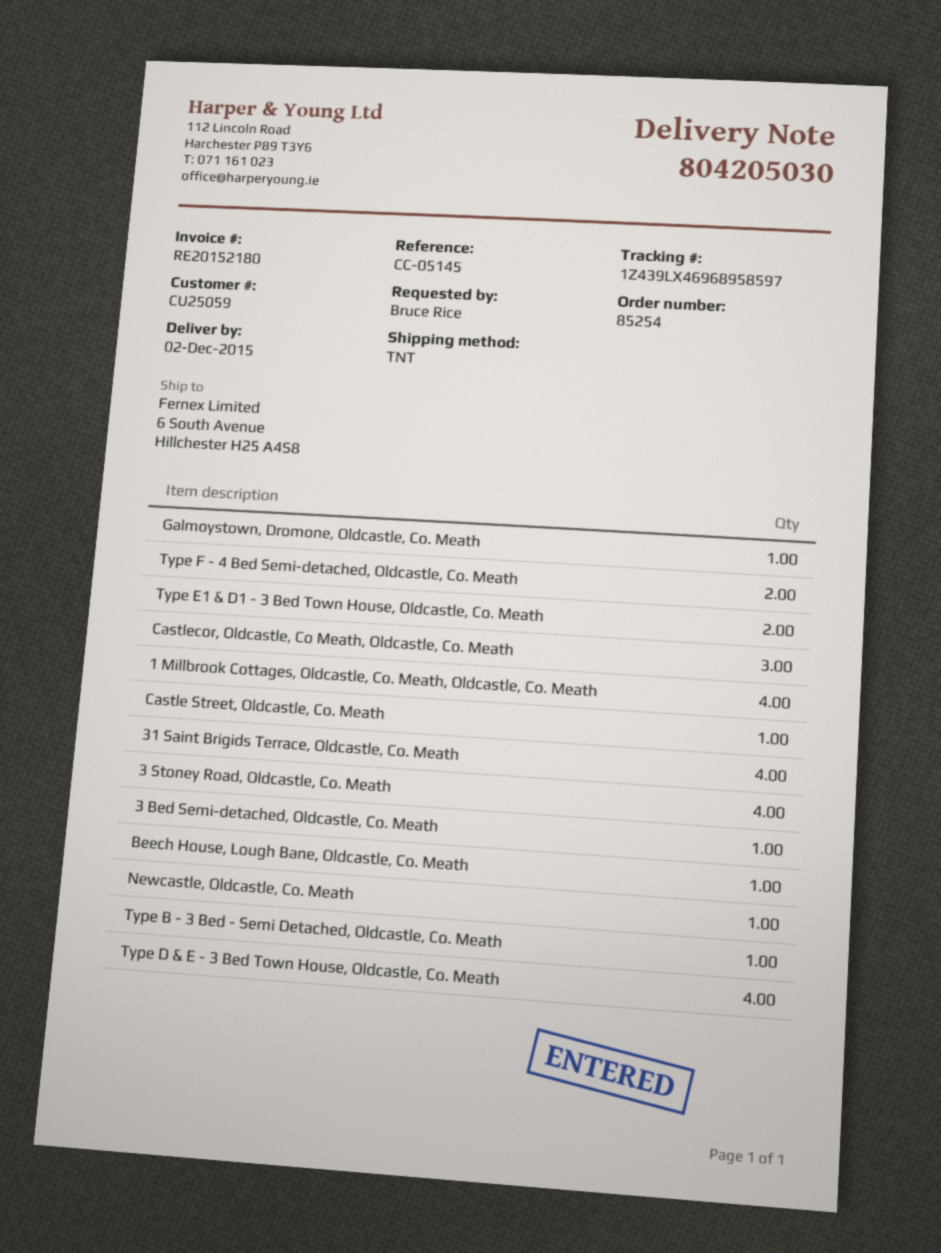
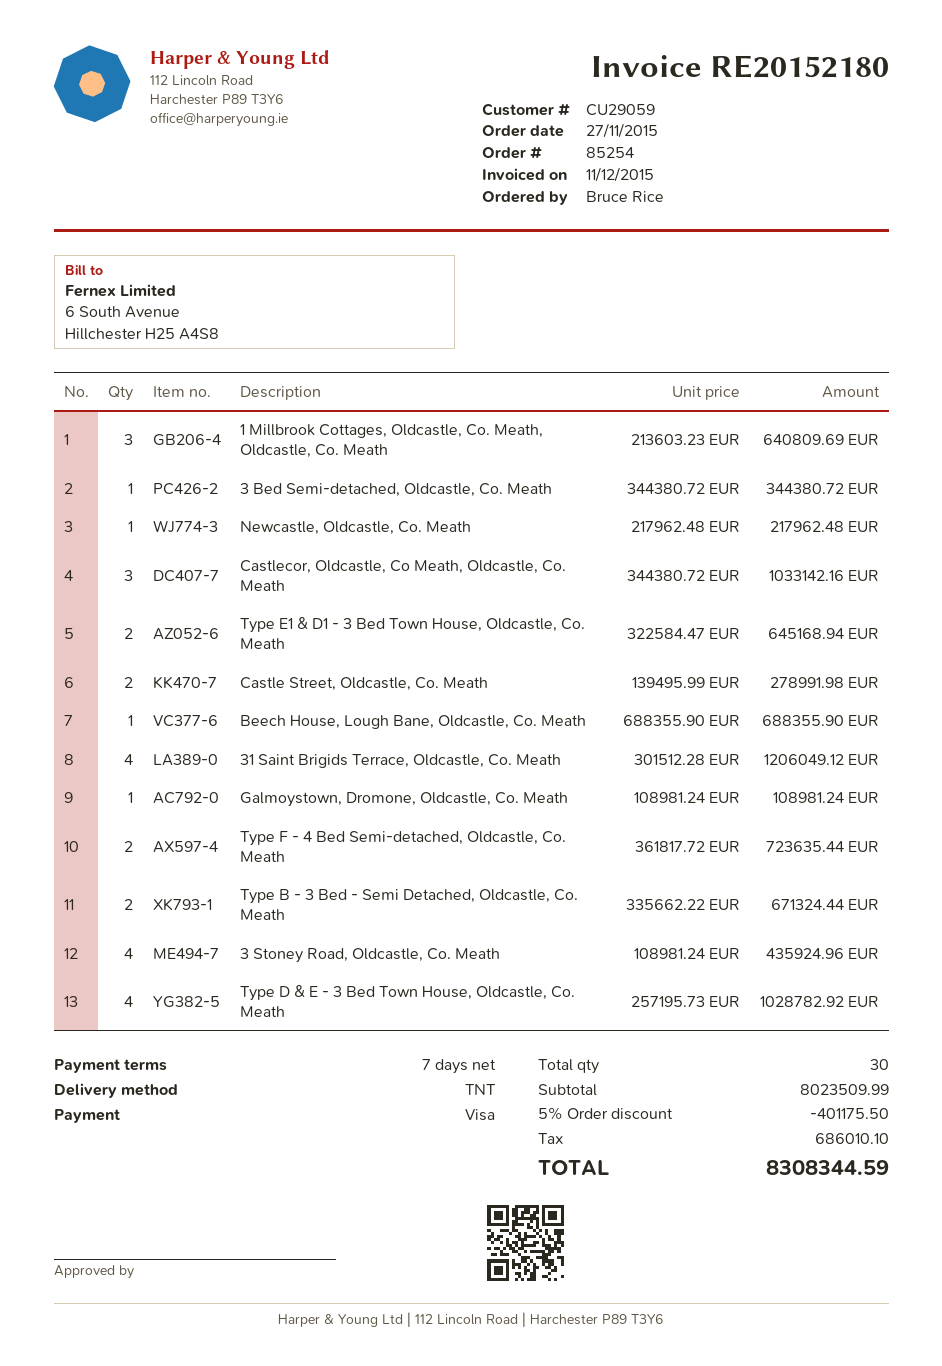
customer number: CU25059 -> CU29059
1 Millbrook Cottages, Oldcastle, Co. Meath, Oldcastle, Co. Meath: 4 -> 3
Castle Street, Oldcastle, Co. Meath: 1 -> 2
Type B - 3 Bed - Semi Detached, Oldcastle, Co. Meath: 1 -> 2

